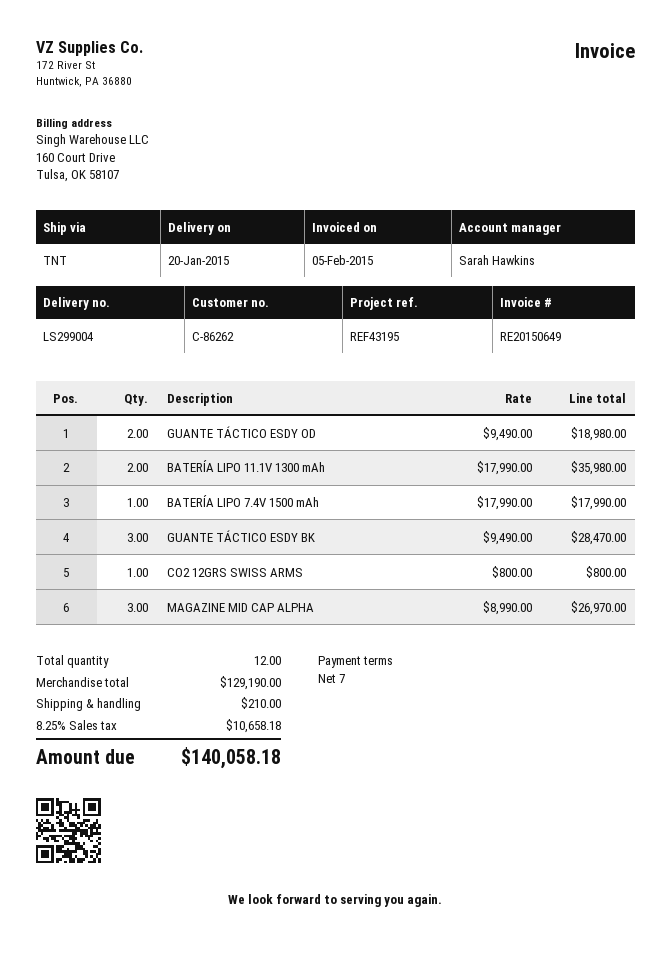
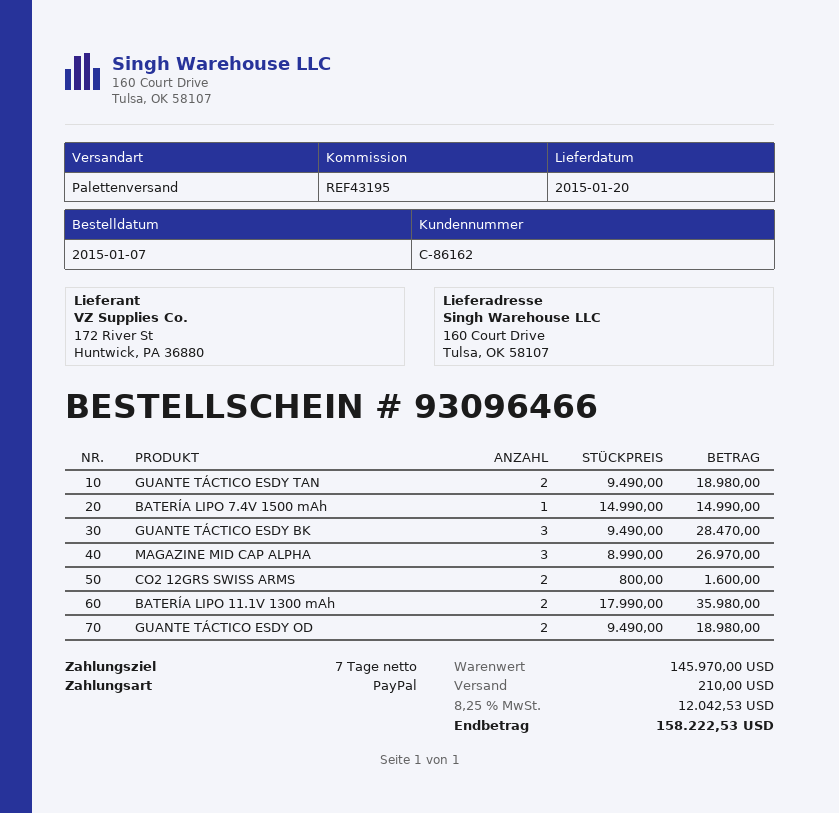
customer number: C-86262 -> C-86162
shipping method: TNT -> pallet freight
BATERÍA LIPO 7.4V 1500 mAh: 1 x 17990.00 = 17990.00 -> 1 x 14990.00 = 14990.00
CO2 12GRS SWISS ARMS: 1 x 800.00 = 800.00 -> 2 x 800.00 = 1600.00
GUANTE TÁCTICO ESDY TAN: none -> 2 x 9490.00 = 18980.00
subtotal: 129190.00 -> 145970.00
tax: 8.25% = 10658.18 -> 8.25% = 12042.53
total: 140058.18 -> 158222.53

